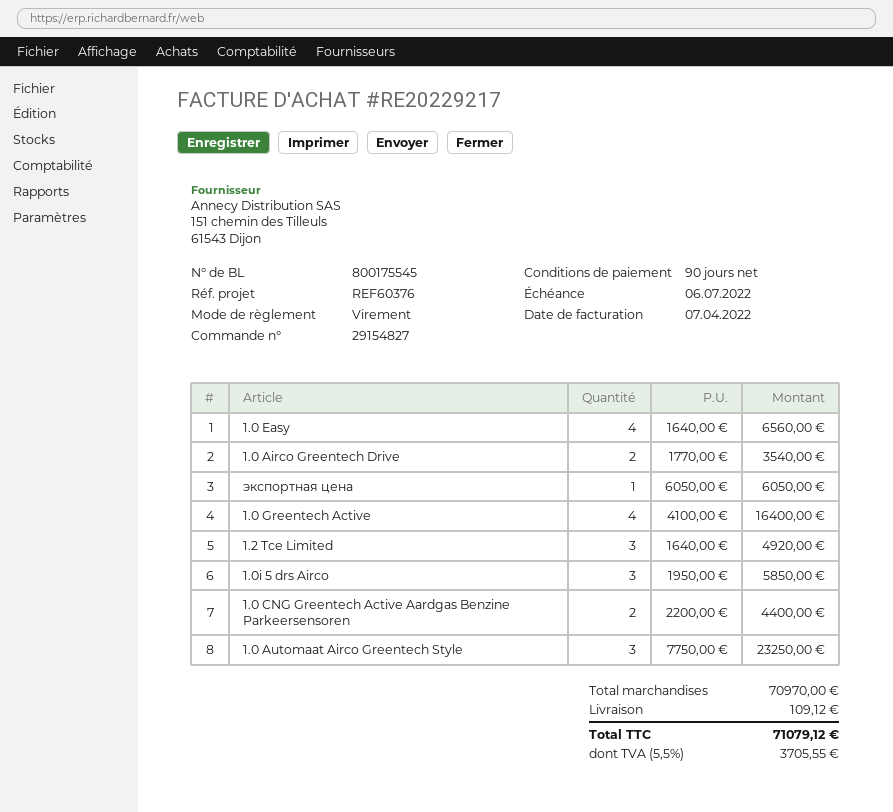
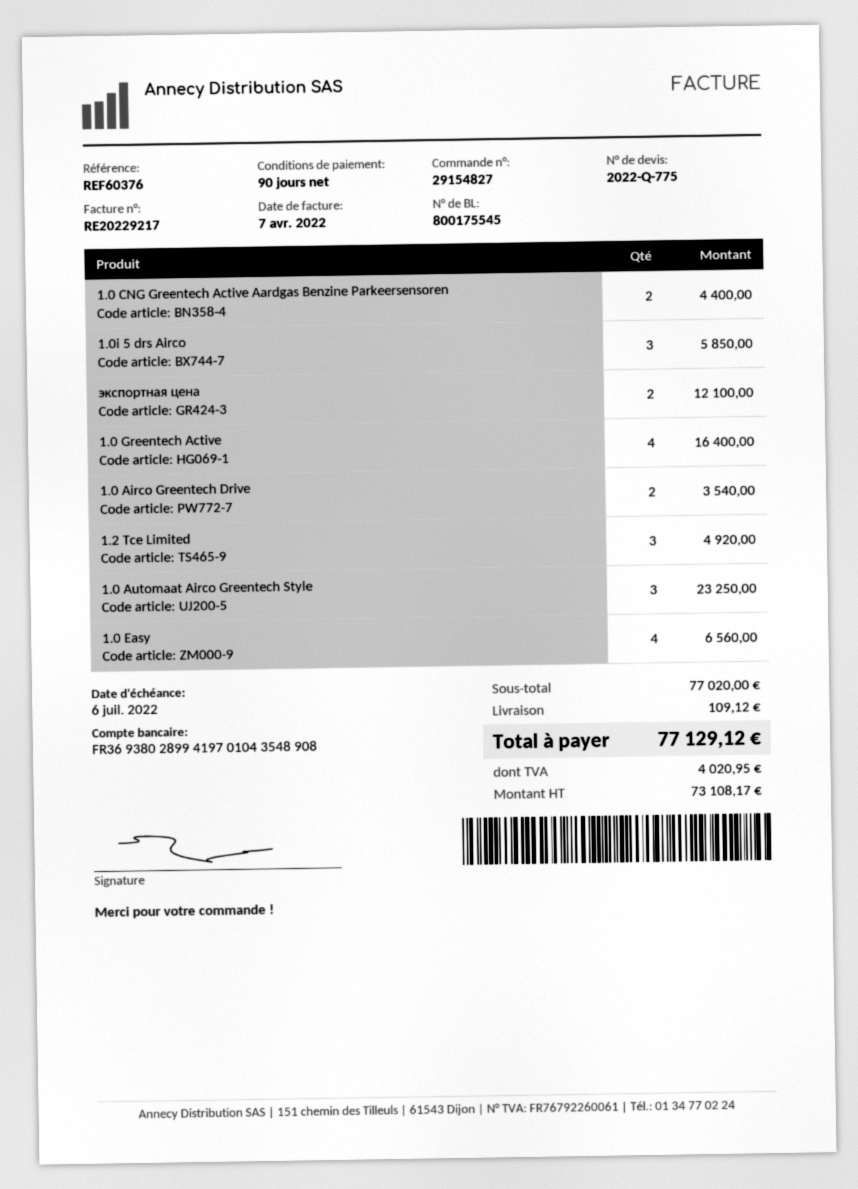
экспортная цена: 1 for 6050.00 -> 2 for 12100.00
subtotal: 70970.00 -> 77020.00
tax: 3705.55 -> 4020.95
total: 71079.12 -> 77129.12

